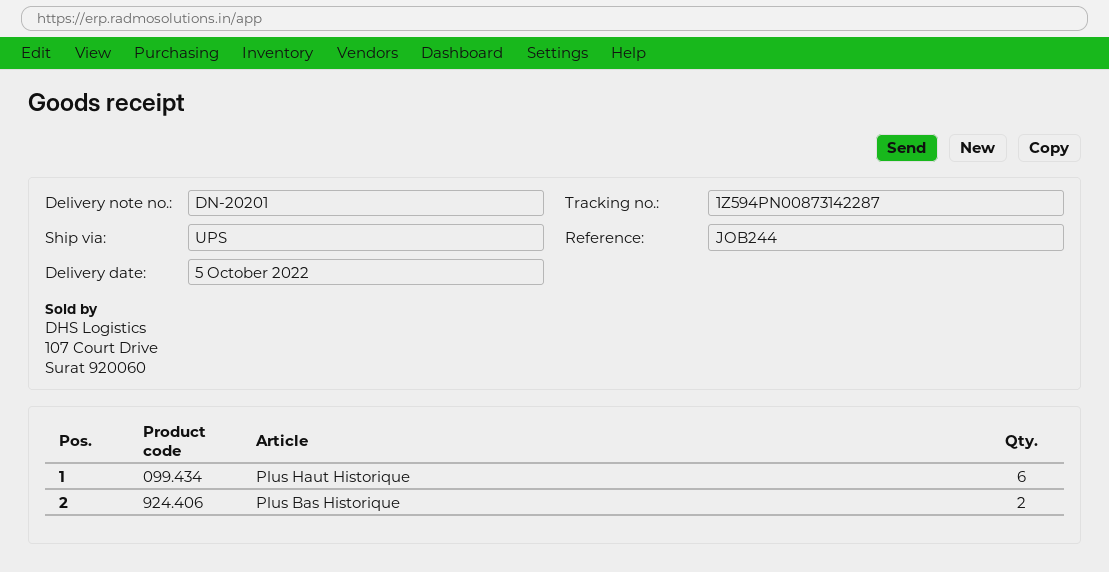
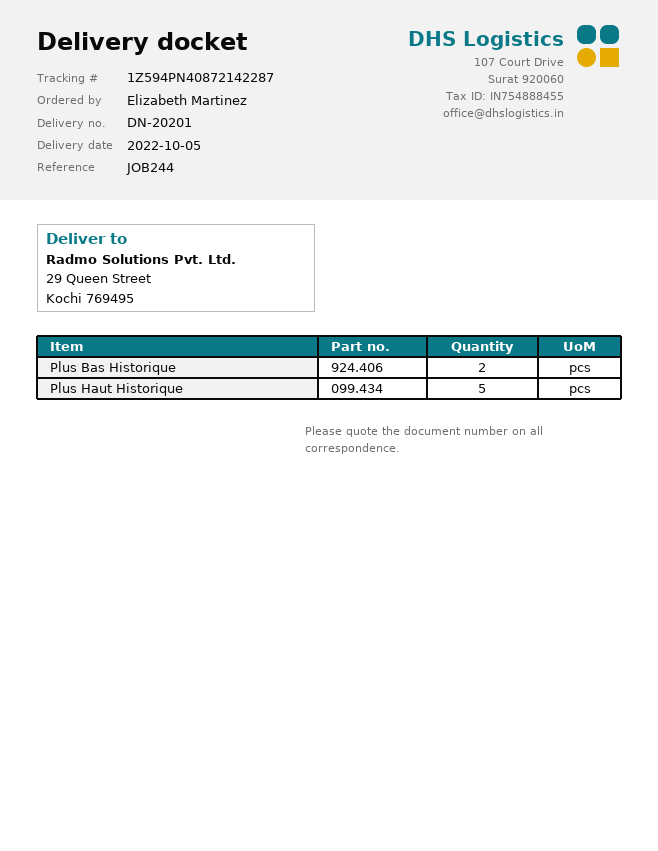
tracking number: 1Z594PN00873142287 -> 1Z594PN40872142287
Plus Haut Historique: 6 -> 5

